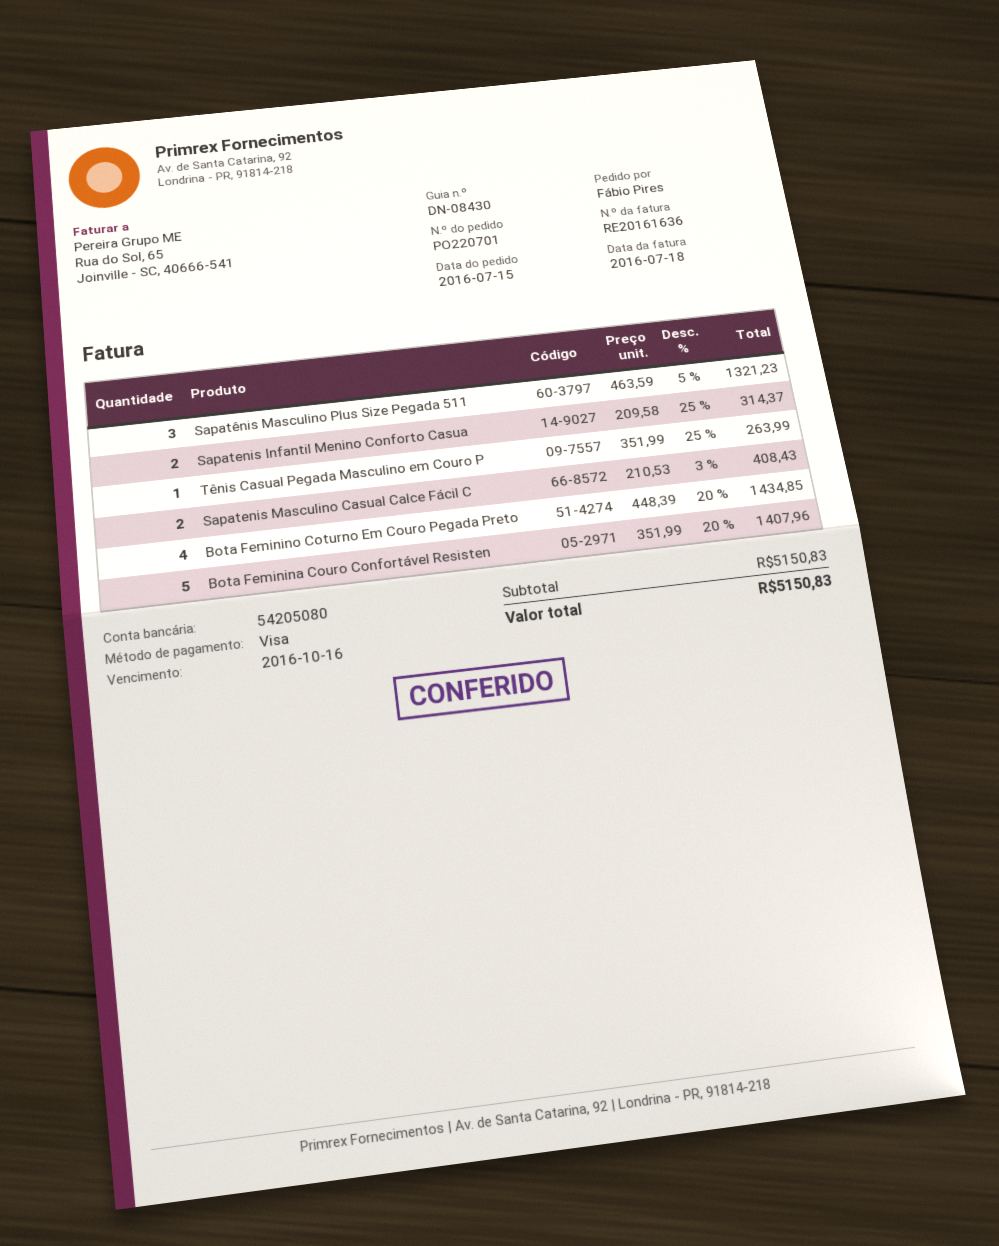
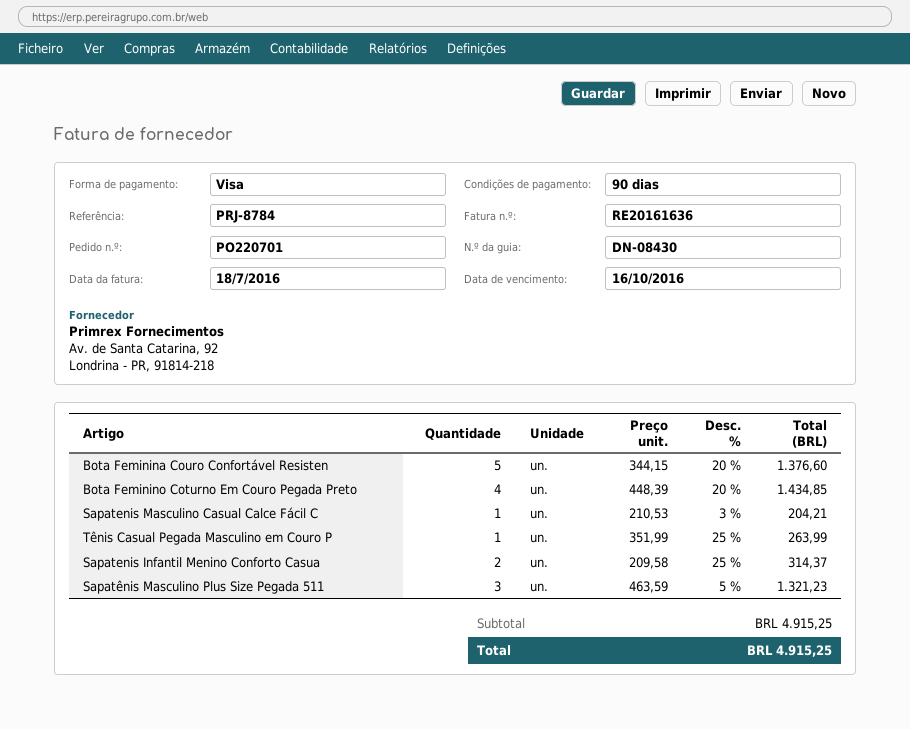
Sapatenis Masculino Casual Calce Fácil C: 2 x 210.53 - 3% = 408.43 -> 1 x 210.53 - 3% = 204.21
Bota Feminina Couro Confortável Resisten: 5 x 351.99 - 20% = 1407.96 -> 5 x 344.15 - 20% = 1376.60
subtotal: 5150.83 -> 4915.25
total: 5150.83 -> 4915.25

